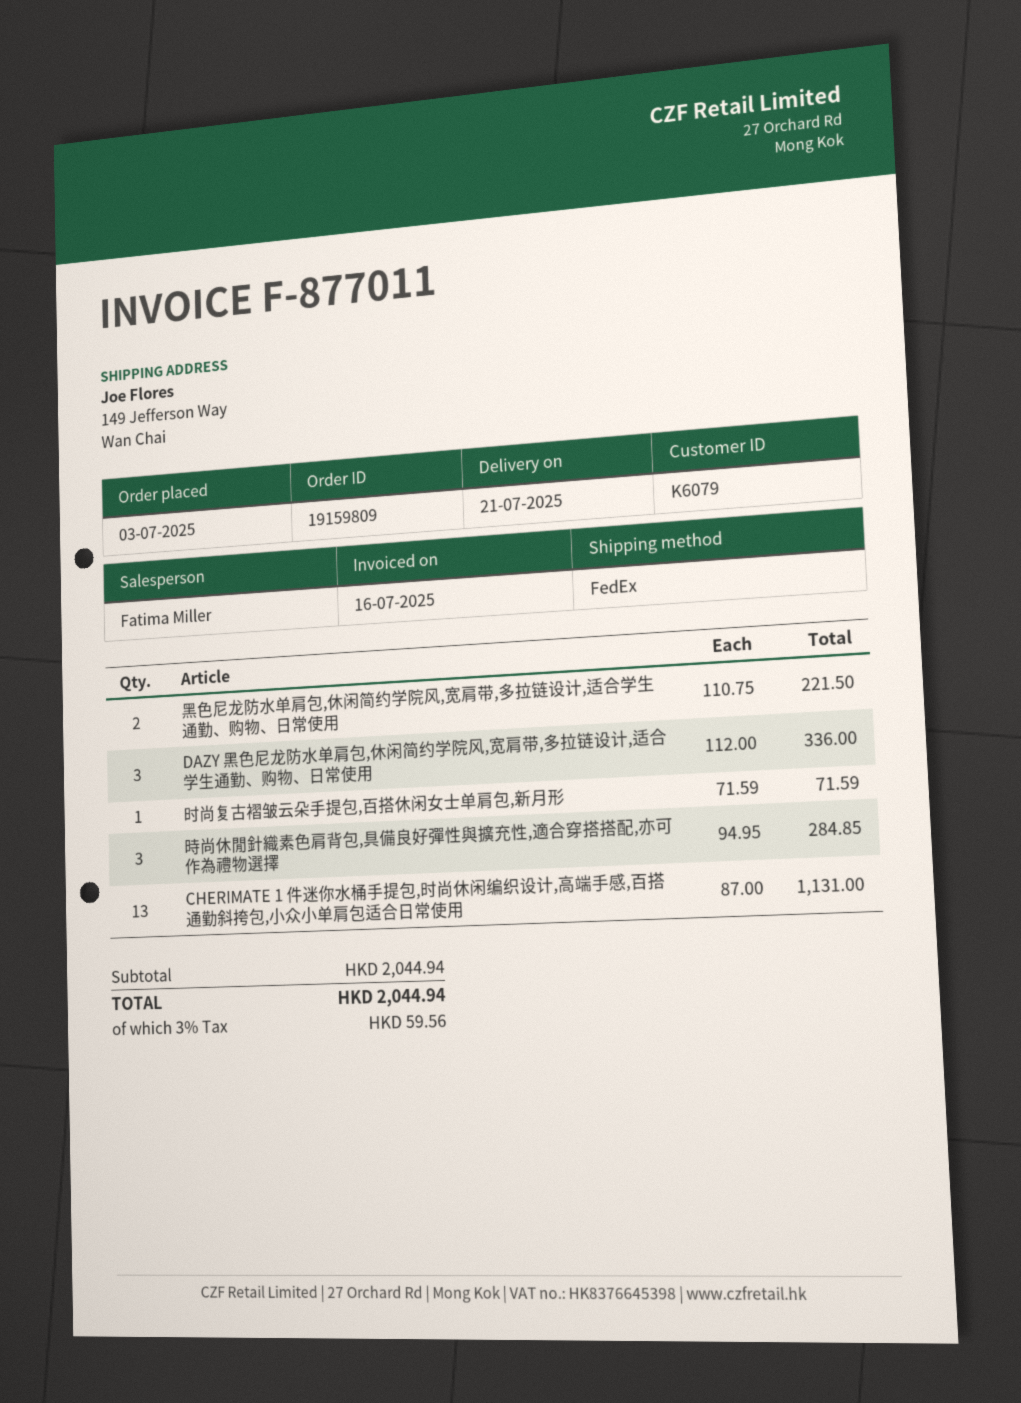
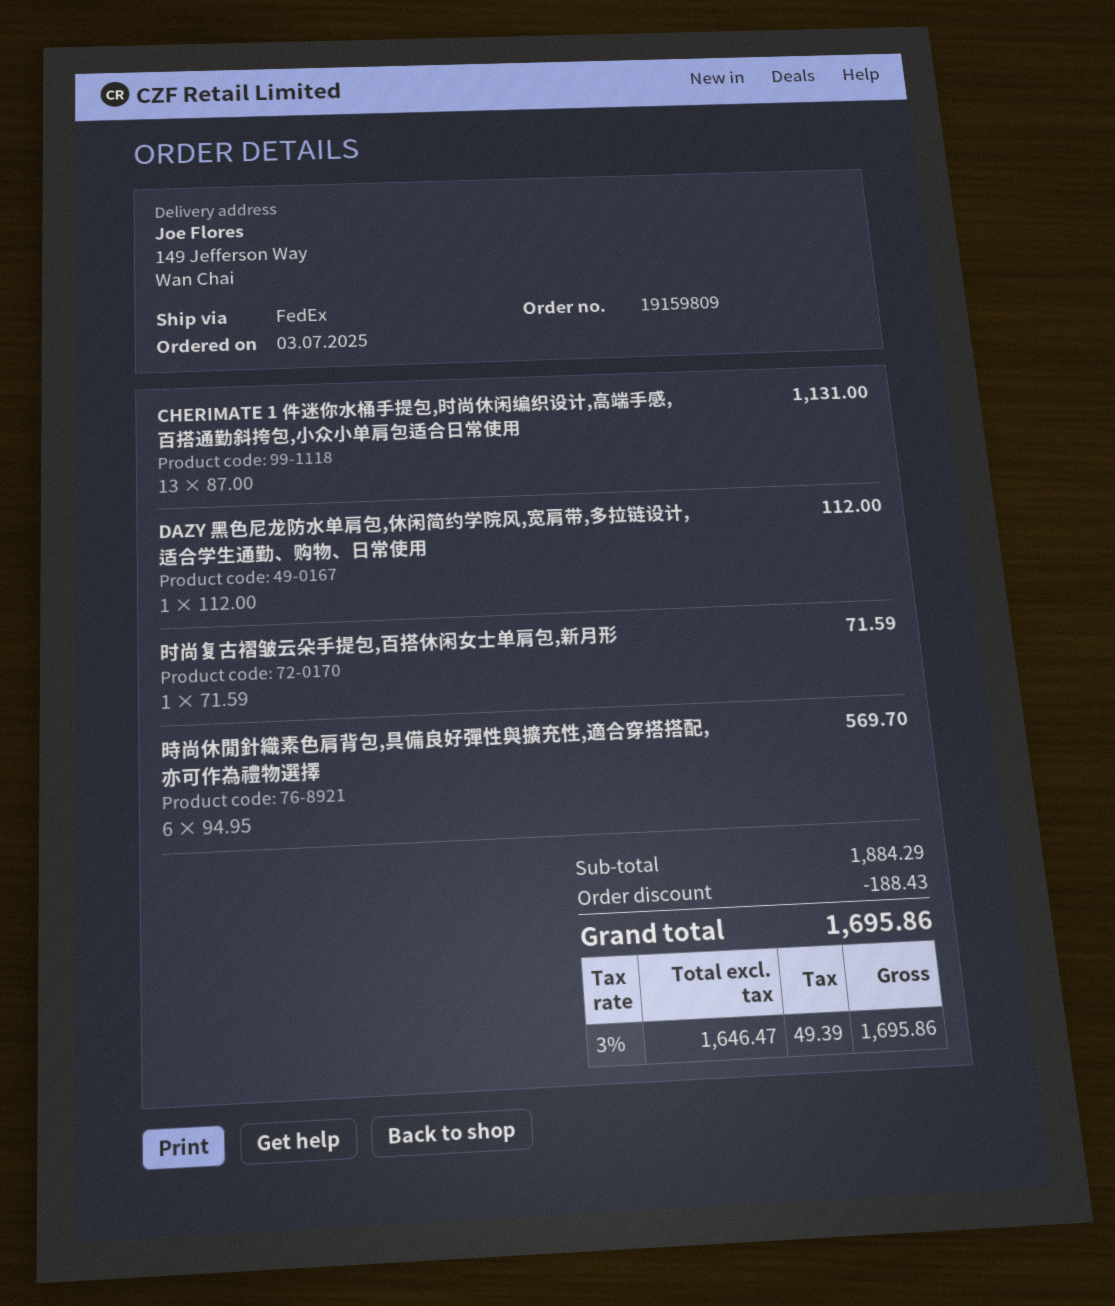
黑色尼龙防水单肩包,休闲简约学院风,宽肩带,多拉链设计,适合学生通勤、购物、日常使用: 2 x 110.75 = 221.50 -> none
DAZY 黑色尼龙防水单肩包,休闲简约学院风,宽肩带,多拉链设计,适合学生通勤、购物、日常使用: 3 x 112.00 = 336.00 -> 1 x 112.00 = 112.00
時尚休閒針織素色肩背包,具備良好彈性與擴充性,適合穿搭搭配,亦可作為禮物選擇: 3 x 94.95 = 284.85 -> 6 x 94.95 = 569.70
subtotal: 2044.94 -> 1884.29
discount: none -> 188.43
tax: 3% = 59.56 -> 3% = 49.39
total: 2044.94 -> 1695.86

